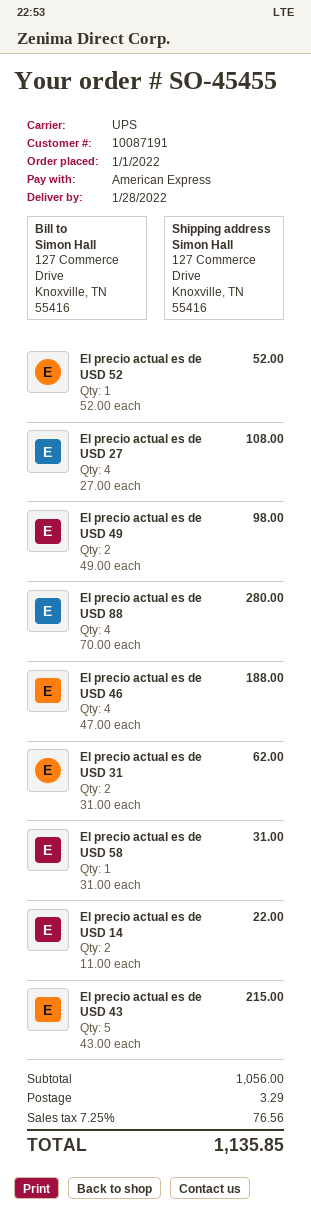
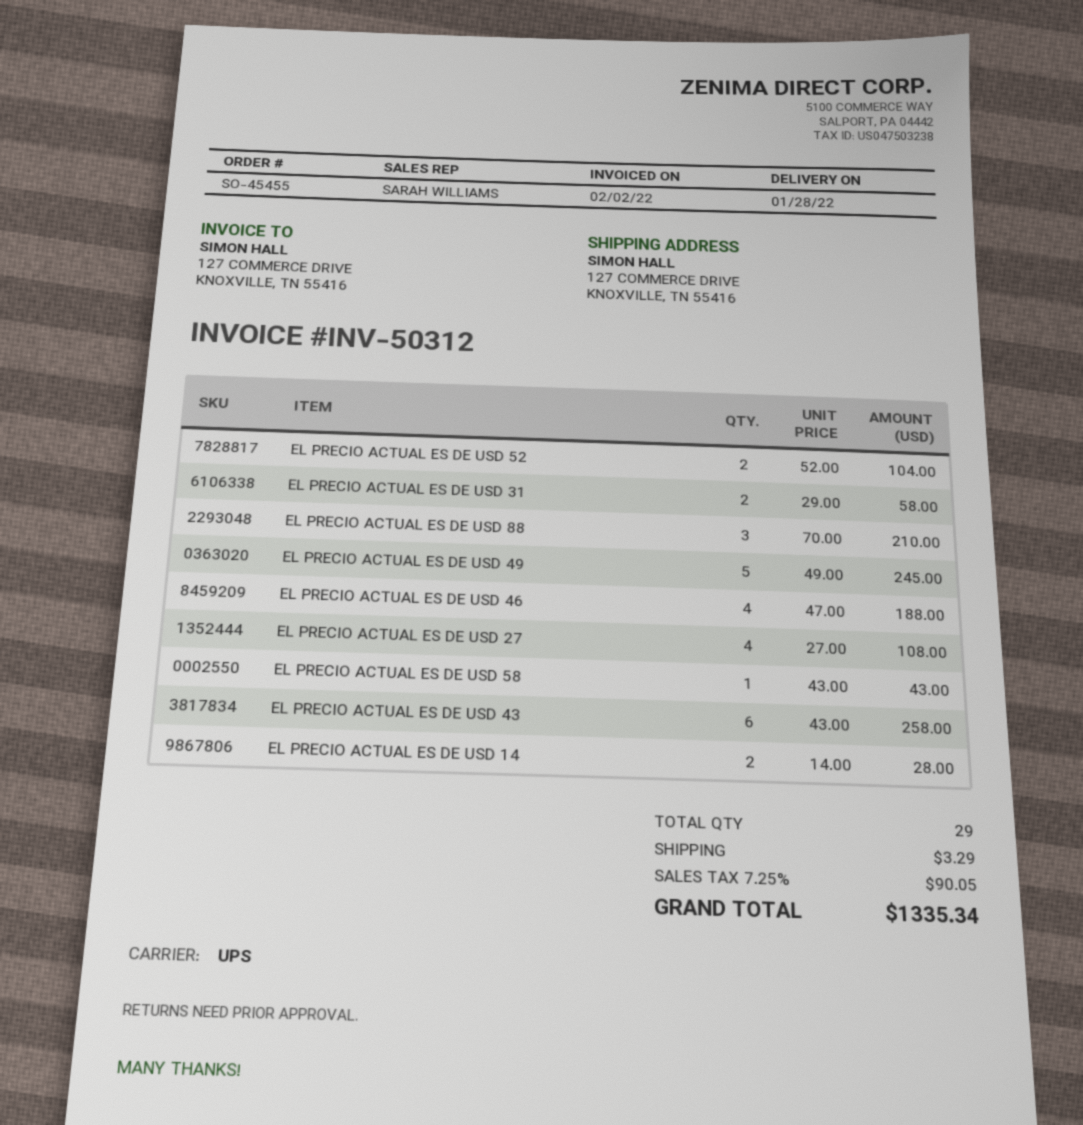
El precio actual es de USD 52: 1 x 52.00 = 52.00 -> 2 x 52.00 = 104.00
El precio actual es de USD 49: 2 x 49.00 = 98.00 -> 5 x 49.00 = 245.00
El precio actual es de USD 88: 4 x 70.00 = 280.00 -> 3 x 70.00 = 210.00
El precio actual es de USD 31: 2 x 31.00 = 62.00 -> 2 x 29.00 = 58.00
El precio actual es de USD 58: 1 x 31.00 = 31.00 -> 1 x 43.00 = 43.00
El precio actual es de USD 14: 2 x 11.00 = 22.00 -> 2 x 14.00 = 28.00
El precio actual es de USD 43: 5 x 43.00 = 215.00 -> 6 x 43.00 = 258.00
tax: 7.25% = 76.56 -> 7.25% = 90.05
total: 1135.85 -> 1335.34

